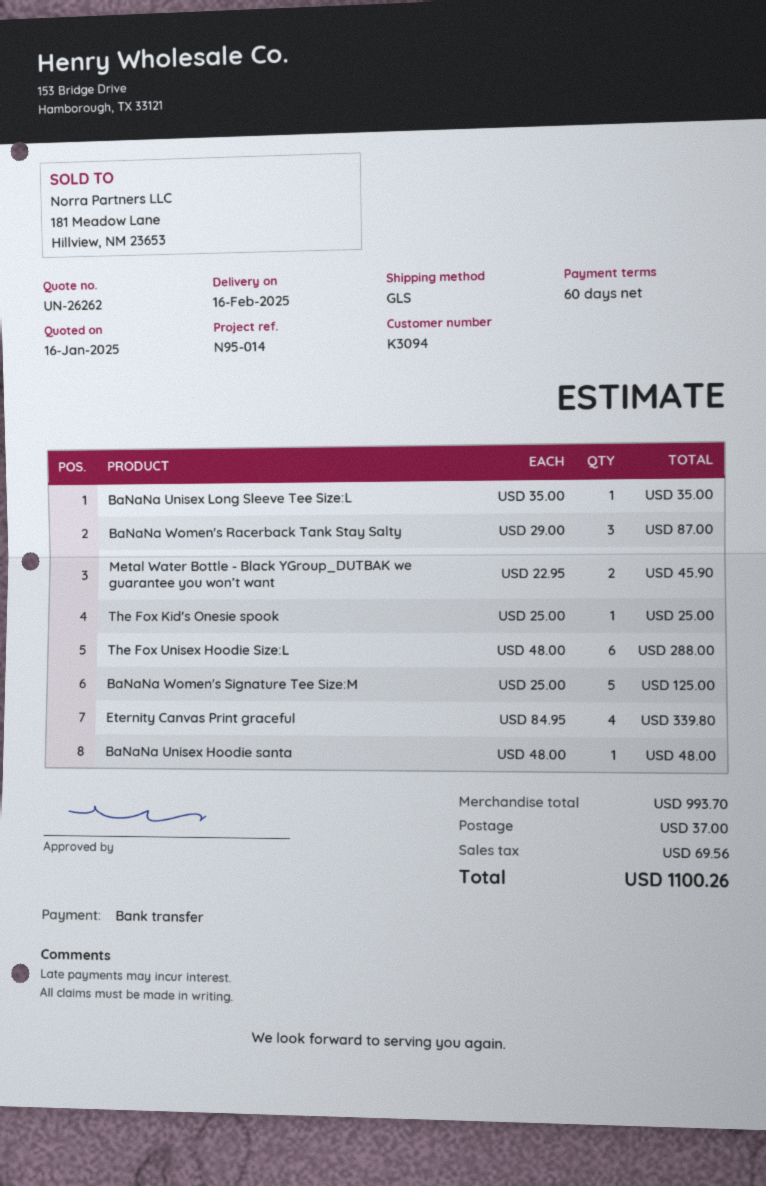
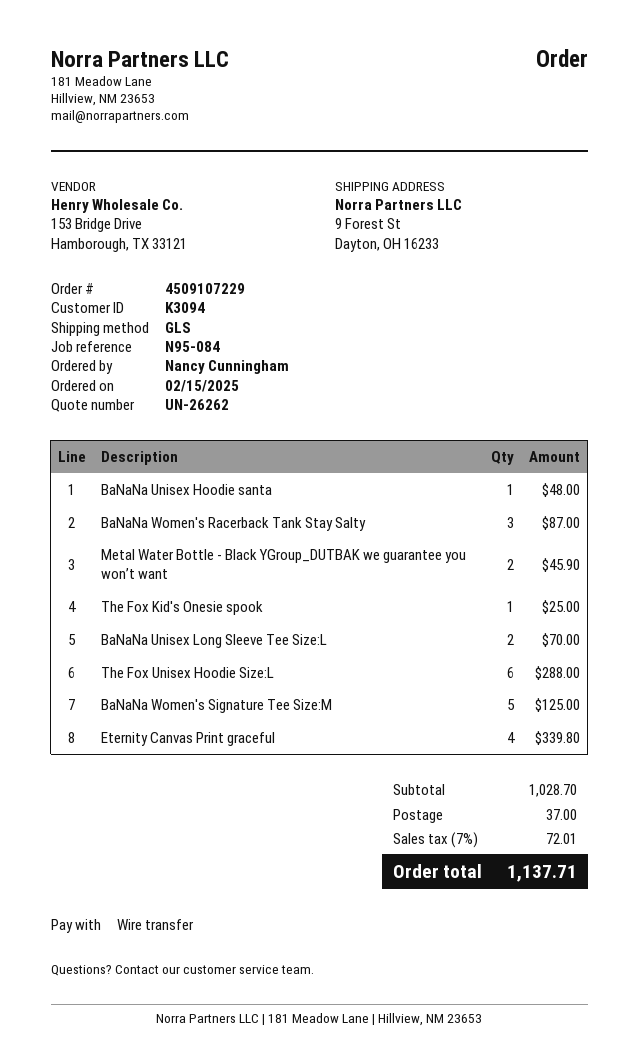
reference: N95-014 -> N95-084
BaNaNa Unisex Long Sleeve Tee Size:L: 1 for 35.00 -> 2 for 70.00
subtotal: 993.70 -> 1028.70
tax: 69.56 -> 72.01
total: 1100.26 -> 1137.71

